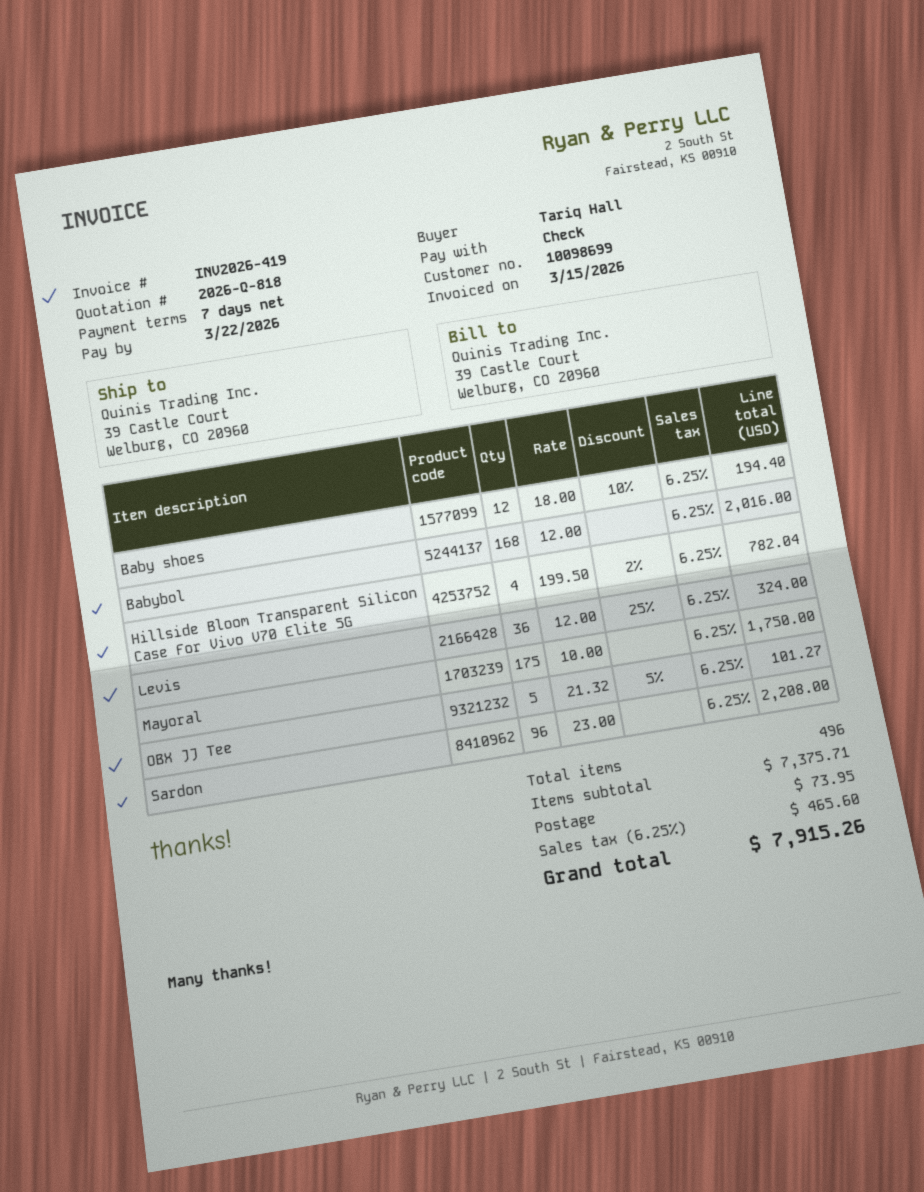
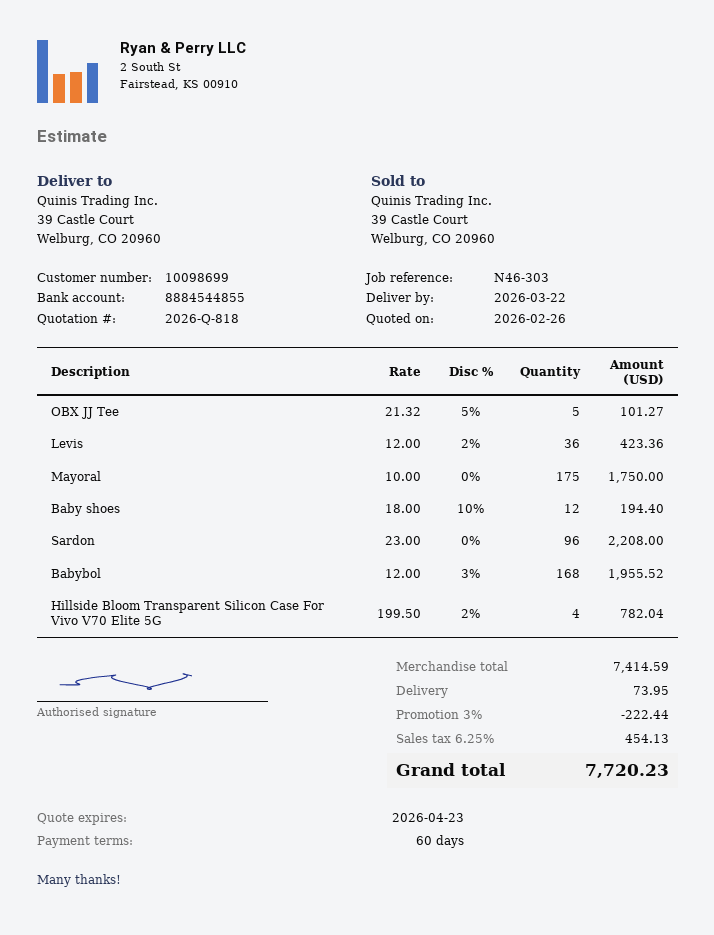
payment terms: 7 days -> 60 days
Babybol: 168 x 12.00 = 2016.00 -> 168 x 12.00 - 3% = 1955.52
Levis: 36 x 12.00 - 25% = 324.00 -> 36 x 12.00 - 2% = 423.36
subtotal: 7375.71 -> 7414.59
discount: none -> 3% = 222.44
tax: 6.25% = 465.60 -> 6.25% = 454.13
total: 7915.26 -> 7720.23

